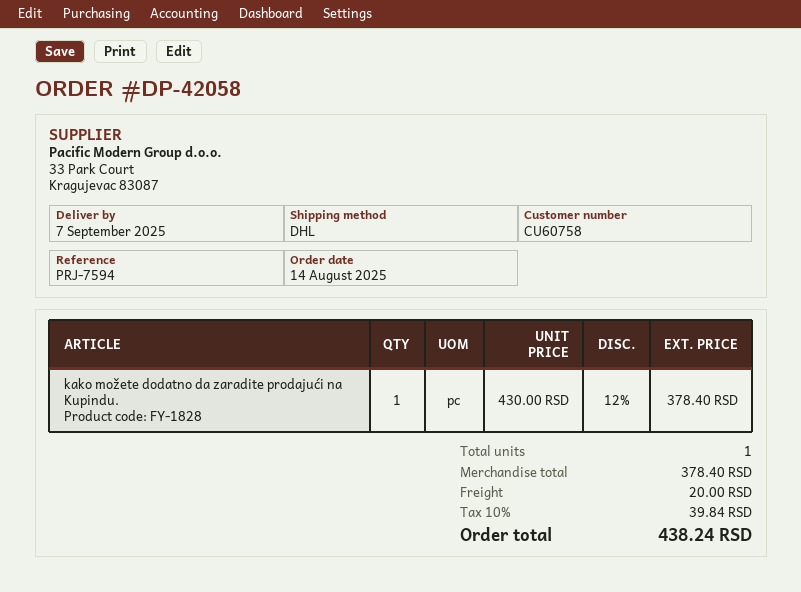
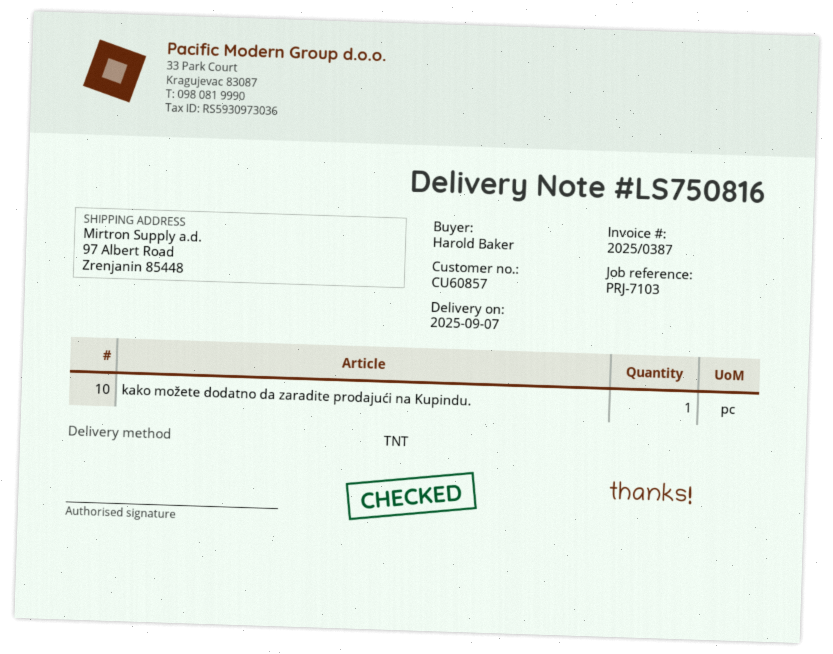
customer number: CU60758 -> CU60857
reference: PRJ-7594 -> PRJ-7103
shipping method: DHL -> TNT

